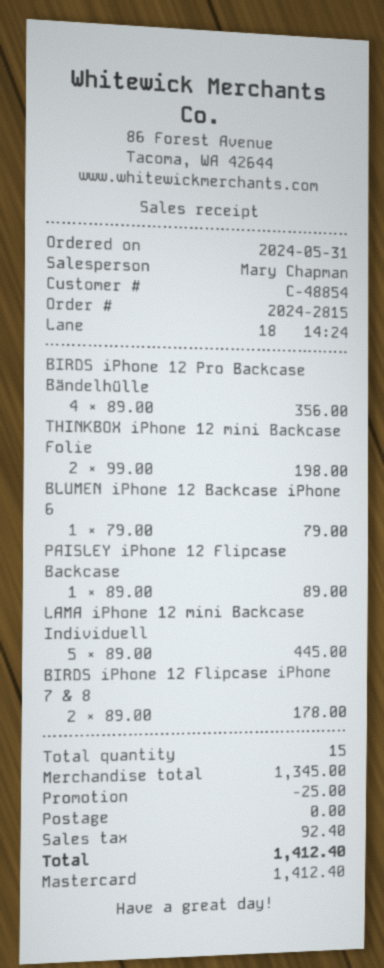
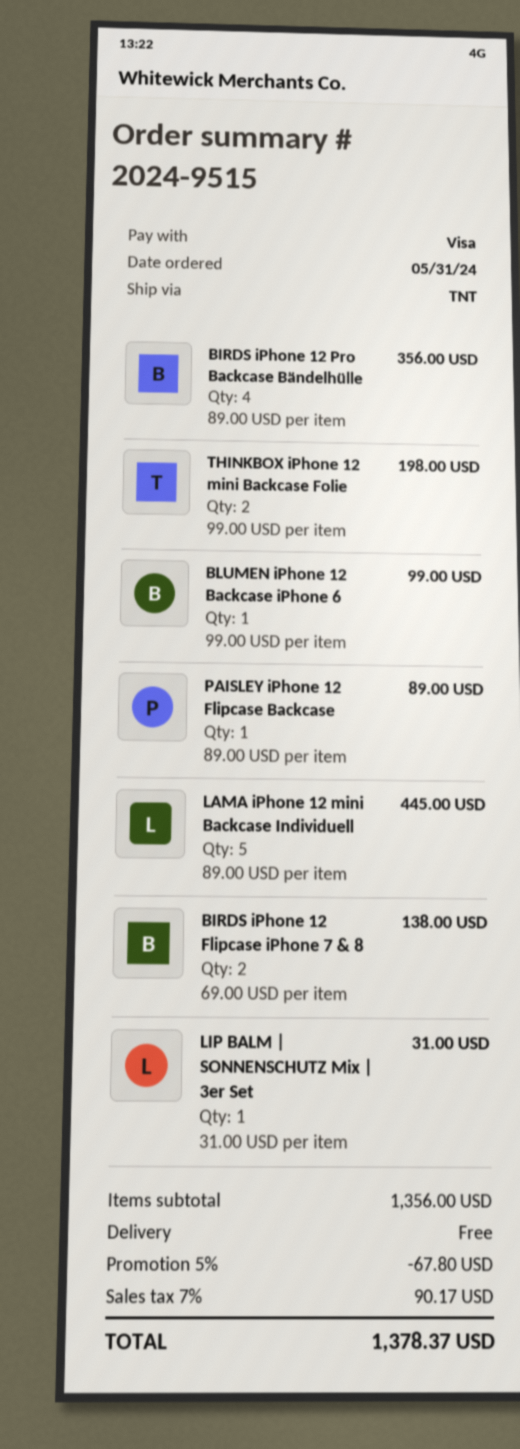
order number: 2024-2815 -> 2024-9515
payment method: Mastercard -> Visa
BLUMEN iPhone 12 Backcase iPhone 6: 1 x 79.00 = 79.00 -> 1 x 99.00 = 99.00
BIRDS iPhone 12 Flipcase iPhone 7 & 8: 2 x 89.00 = 178.00 -> 2 x 69.00 = 138.00
LIP BALM | SONNENSCHUTZ Mix | 3er Set: none -> 1 x 31.00 = 31.00
subtotal: 1345.00 -> 1356.00
discount: 25.00 -> 67.80
tax: 92.40 -> 90.17
total: 1412.40 -> 1378.37

